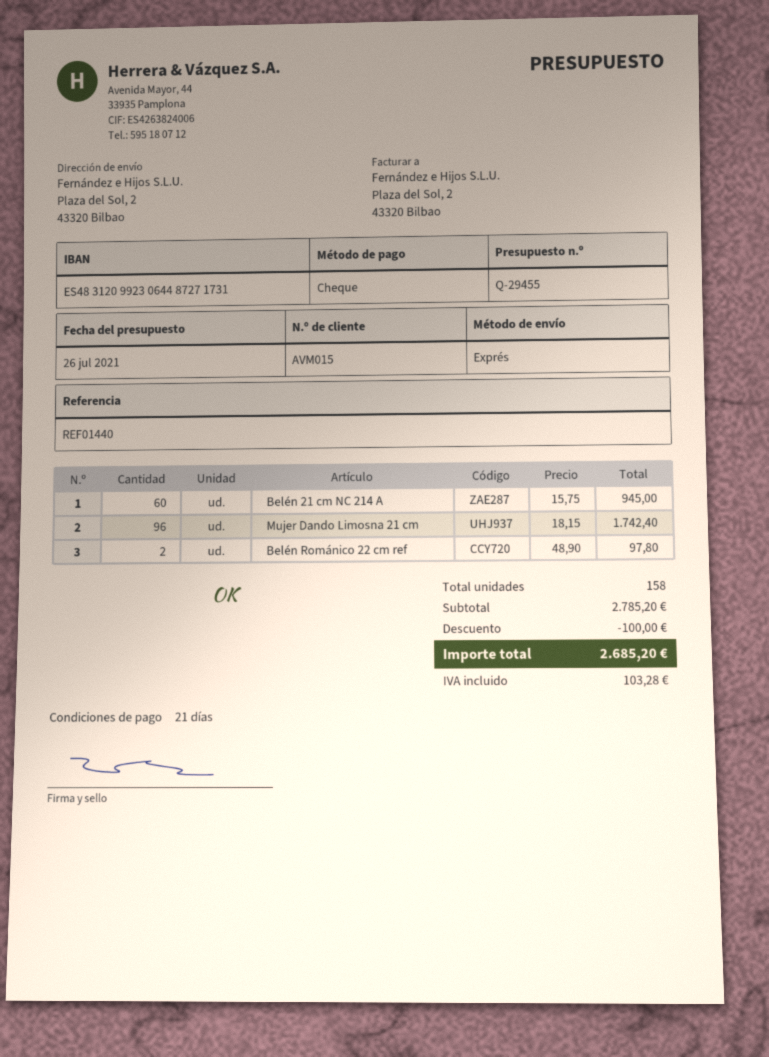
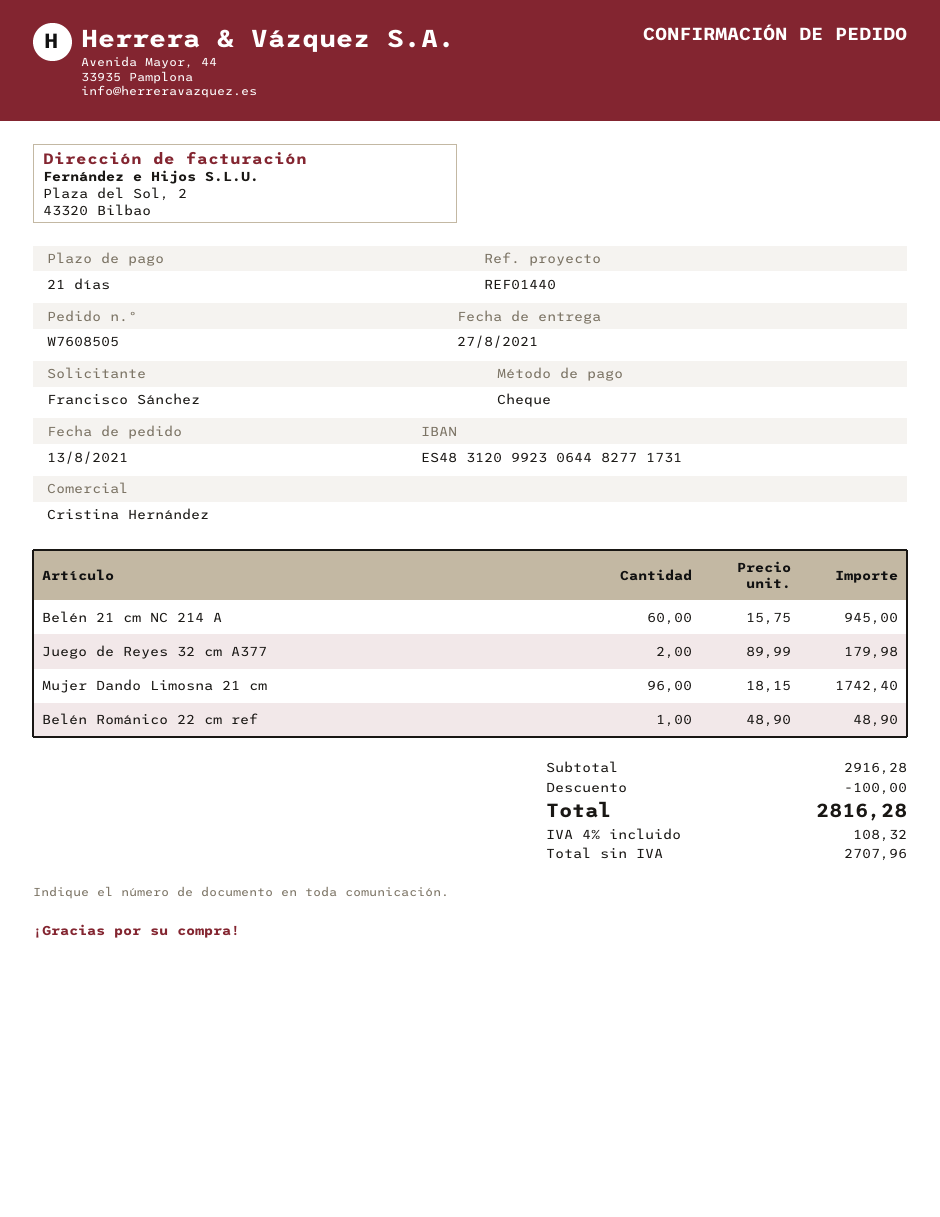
bank account: ES4831209923064487271731 -> ES4831209923064482771731
Belén Románico 22 cm ref: 2 x 48.90 = 97.80 -> 1 x 48.90 = 48.90
Juego de Reyes 32 cm A377: none -> 2 x 89.99 = 179.98
subtotal: 2785.20 -> 2916.28
tax: 103.28 -> 108.32
total: 2685.20 -> 2816.28

